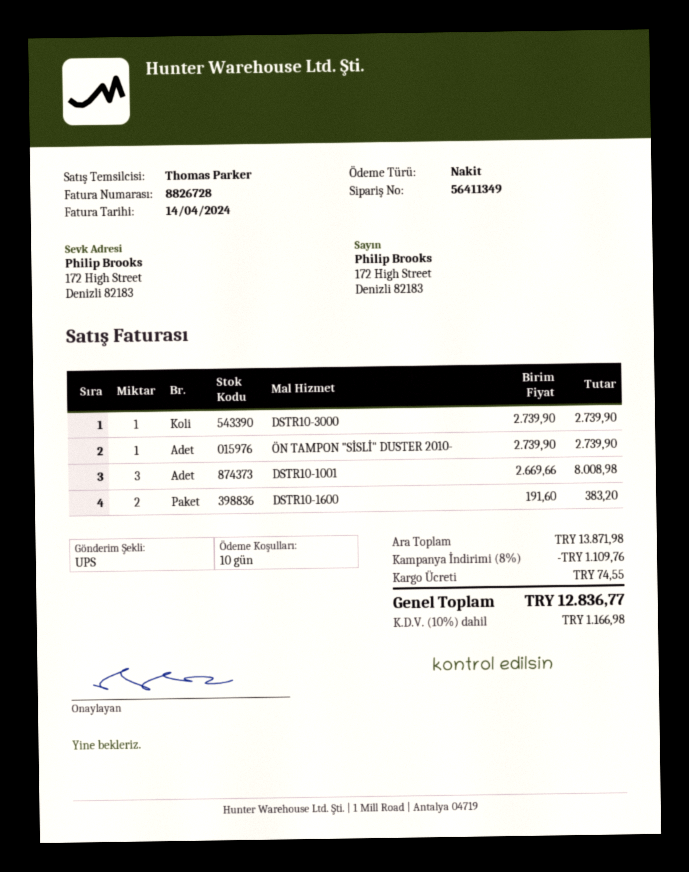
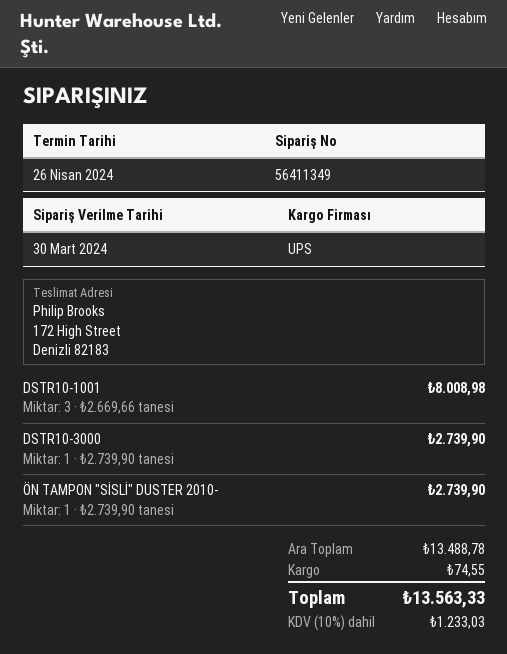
DSTR10-1600: 2 x 191.60 = 383.20 -> none
subtotal: 13871.98 -> 13488.78
discount: 8% = 1109.76 -> none
tax: 10% = 1166.98 -> 10% = 1233.03
total: 12836.77 -> 13563.33

